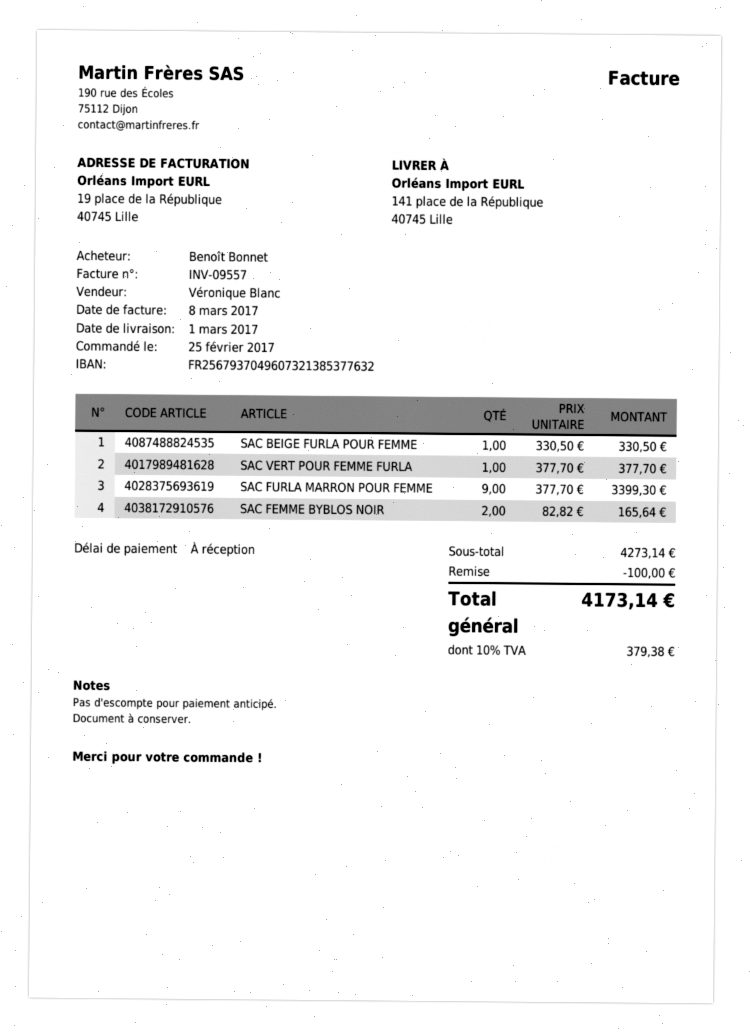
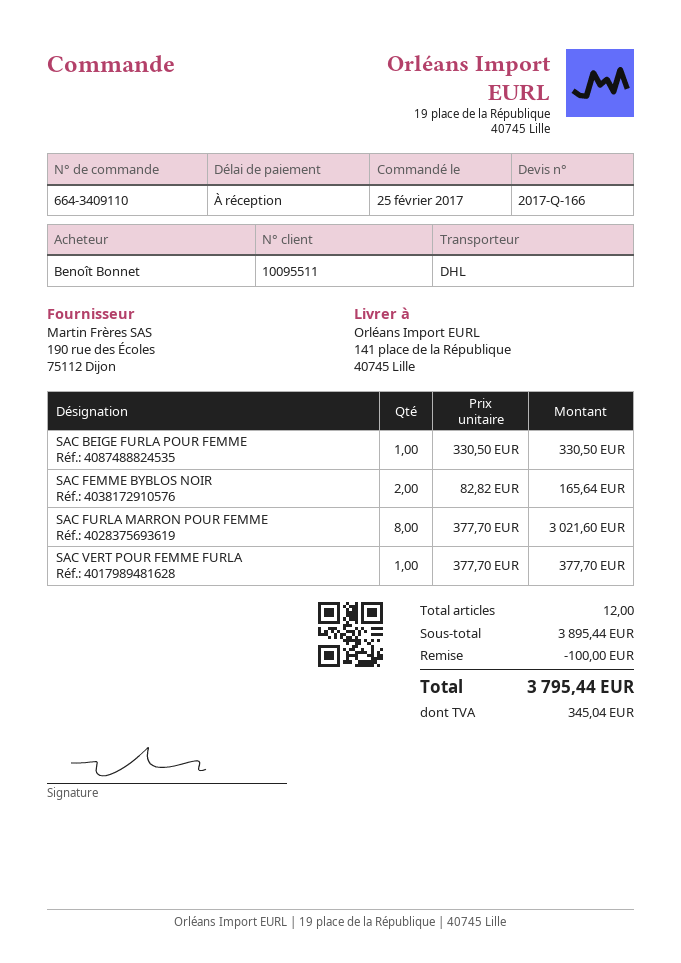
SAC FURLA MARRON POUR FEMME: 9 x 377.70 = 3399.30 -> 8 x 377.70 = 3021.60
subtotal: 4273.14 -> 3895.44
tax: 379.38 -> 345.04
total: 4173.14 -> 3795.44

